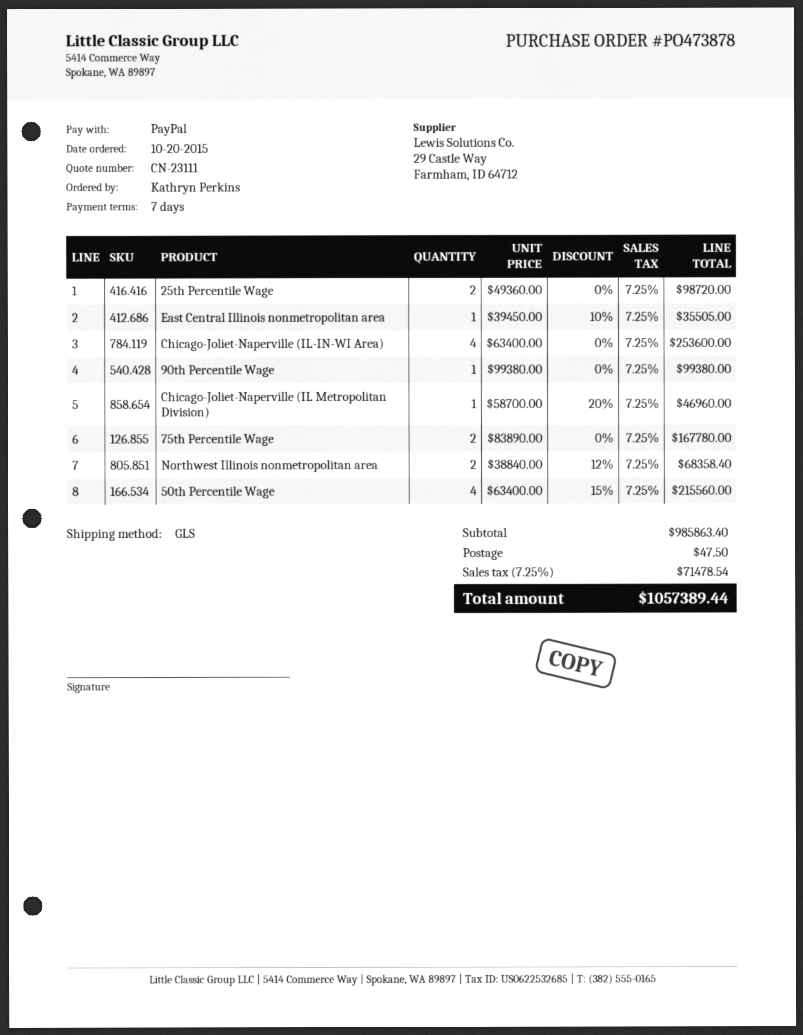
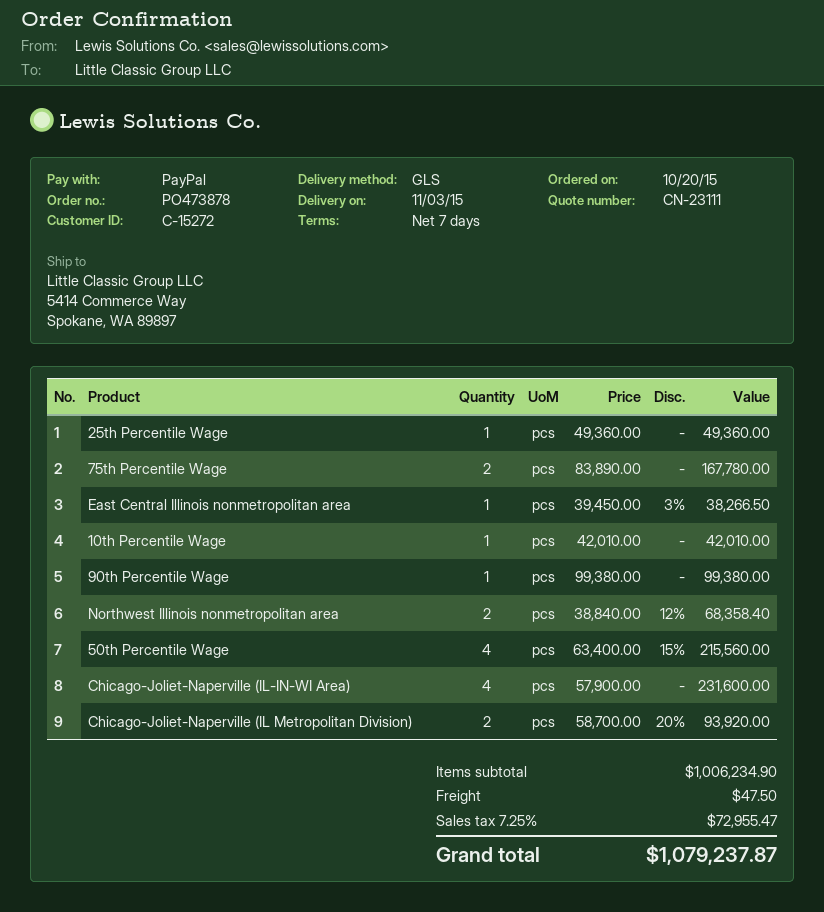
25th Percentile Wage: 2 x 49360.00 = 98720.00 -> 1 x 49360.00 = 49360.00
East Central Illinois nonmetropolitan area: 1 x 39450.00 - 10% = 35505.00 -> 1 x 39450.00 - 3% = 38266.50
Chicago-Joliet-Naperville (IL-IN-WI Area): 4 x 63400.00 = 253600.00 -> 4 x 57900.00 = 231600.00
Chicago-Joliet-Naperville (IL Metropolitan Division): 1 x 58700.00 - 20% = 46960.00 -> 2 x 58700.00 - 20% = 93920.00
10th Percentile Wage: none -> 1 x 42010.00 = 42010.00
subtotal: 985863.40 -> 1006234.90
tax: 7.25% = 71478.54 -> 7.25% = 72955.47
total: 1057389.44 -> 1079237.87

